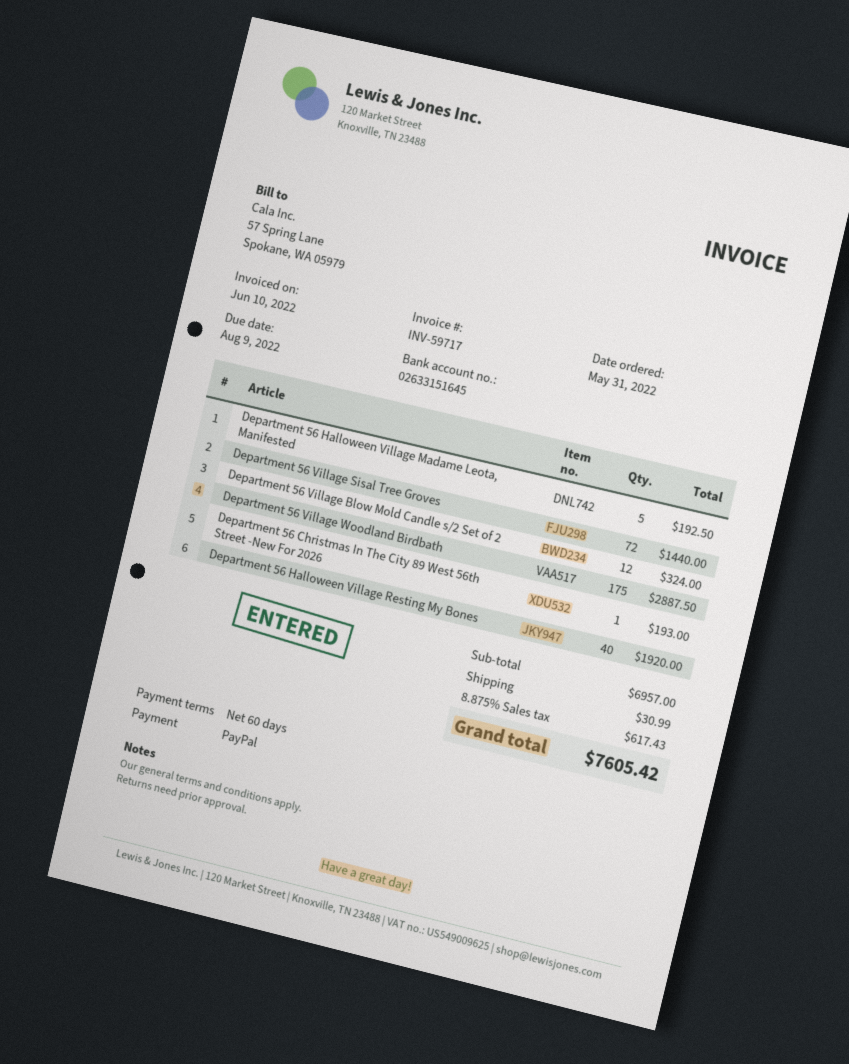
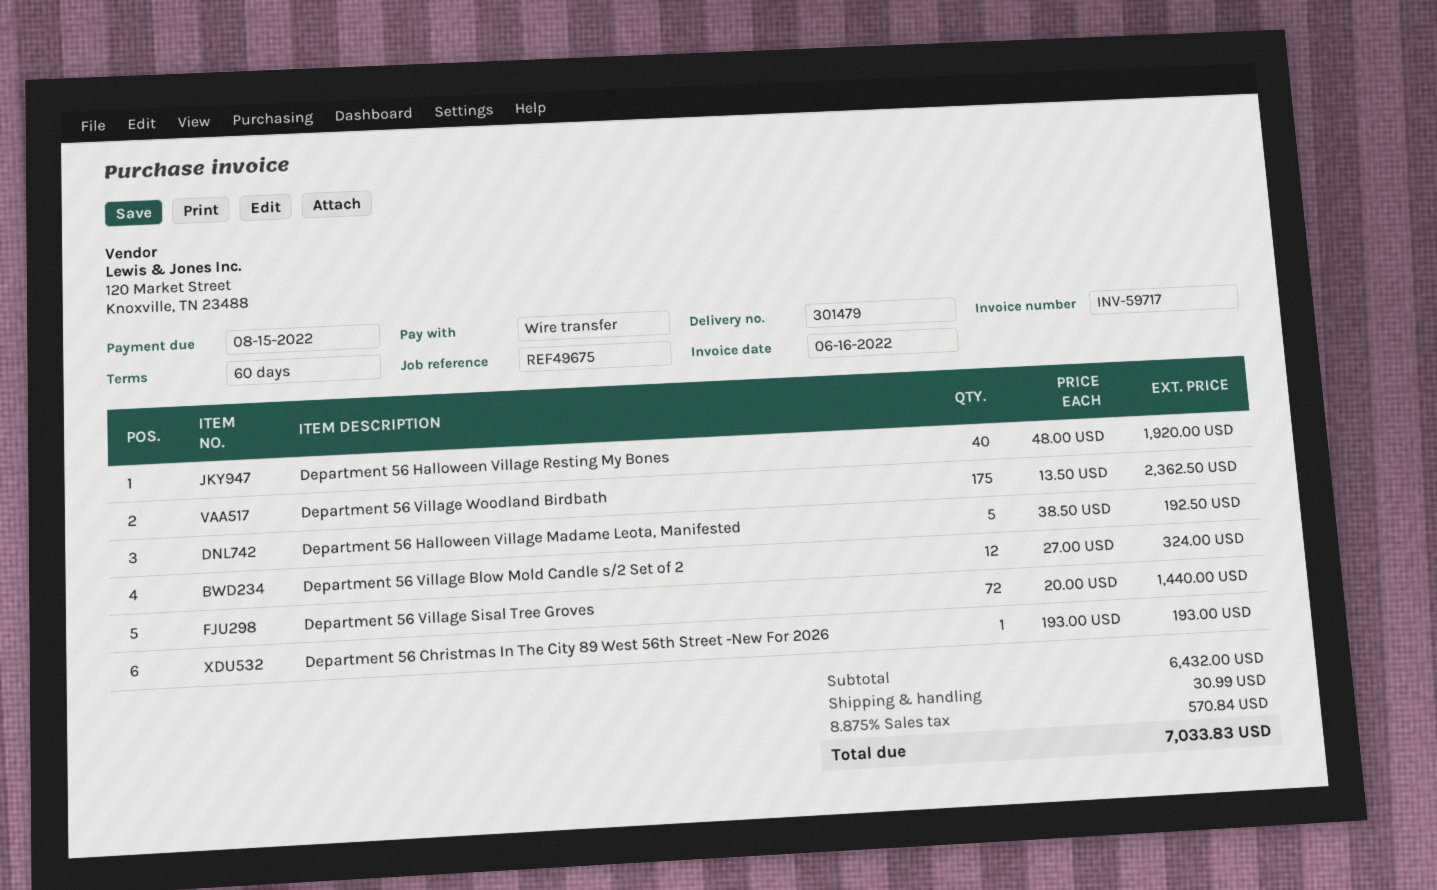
invoice date: 2022-06-10 -> 2022-06-16
due date: 2022-08-09 -> 2022-08-15
payment method: PayPal -> bank transfer
Department 56 Village Woodland Birdbath: 175 for 2887.50 -> 175 for 2362.50
subtotal: 6957.00 -> 6432.00
tax: 8.875% = 617.43 -> 8.875% = 570.84
total: 7605.42 -> 7033.83

